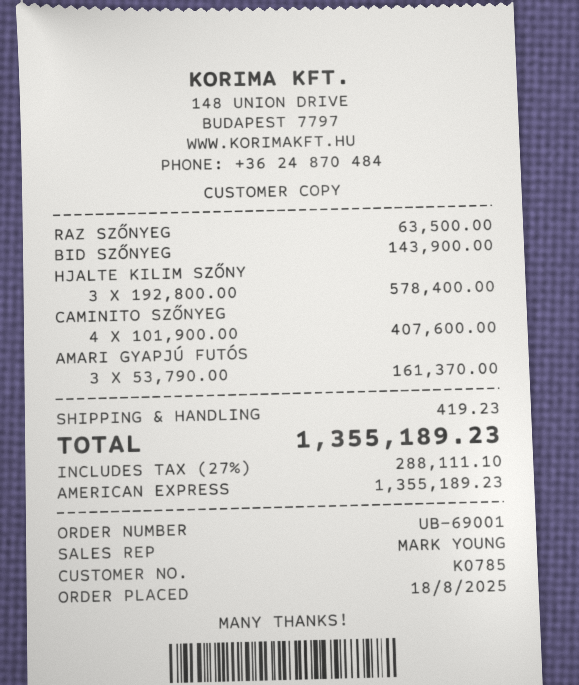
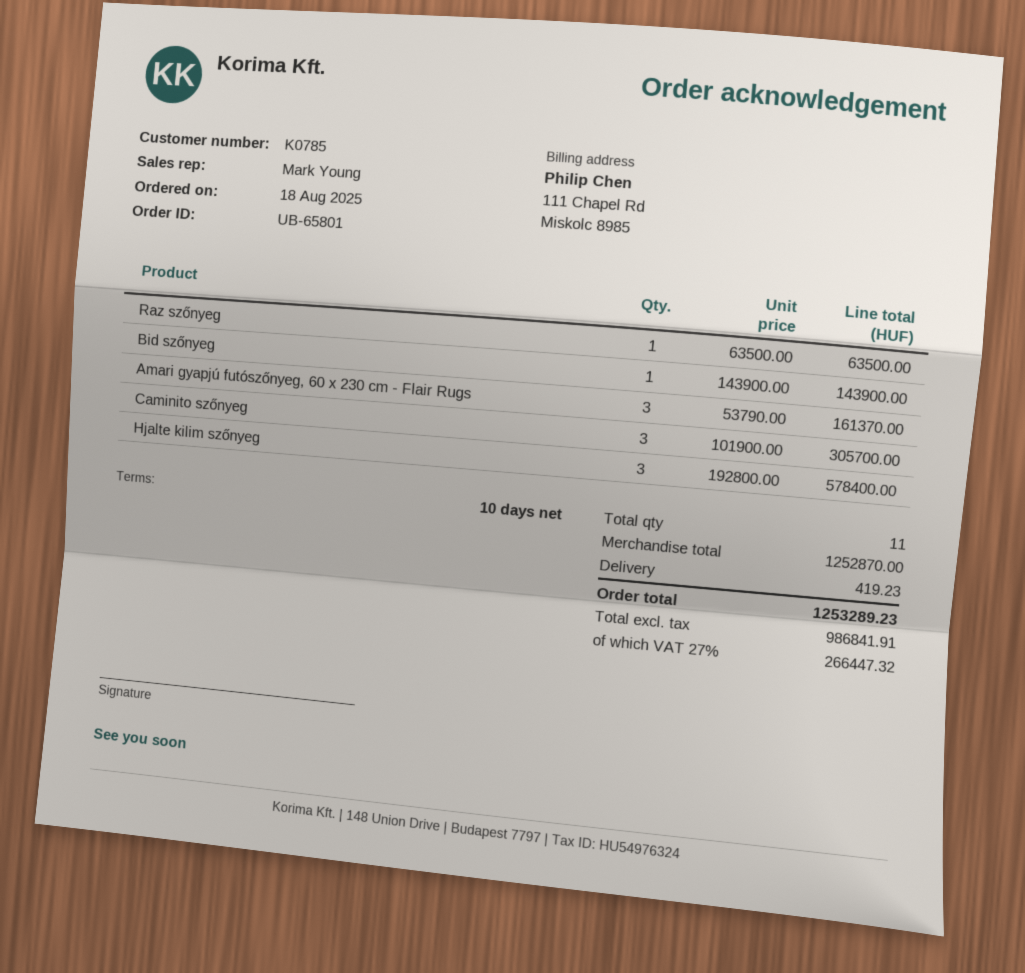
order number: UB-69001 -> UB-65801
CAMINITO SZŐNYEG: 4 x 101900.00 = 407600.00 -> 3 x 101900.00 = 305700.00
tax: 27% = 288111.10 -> 27% = 266447.32
total: 1355189.23 -> 1253289.23

